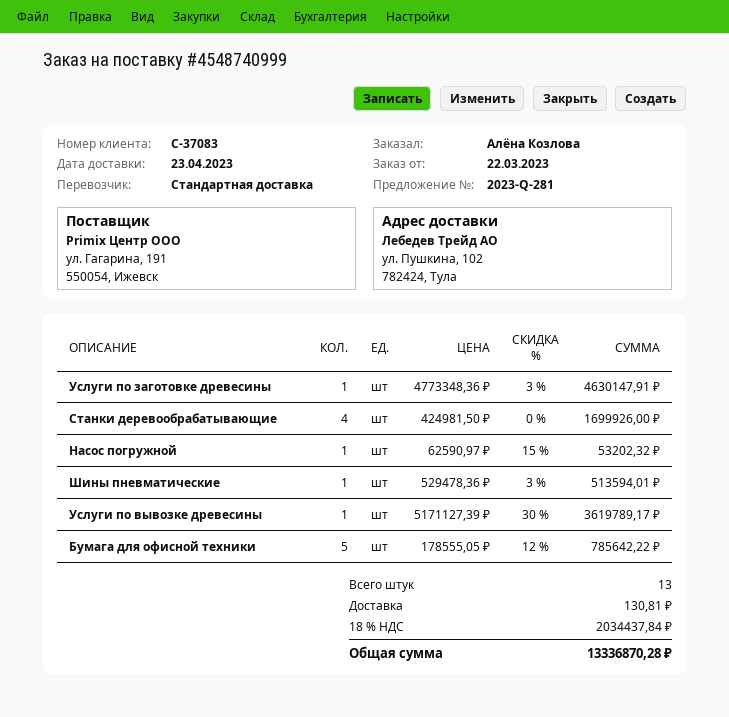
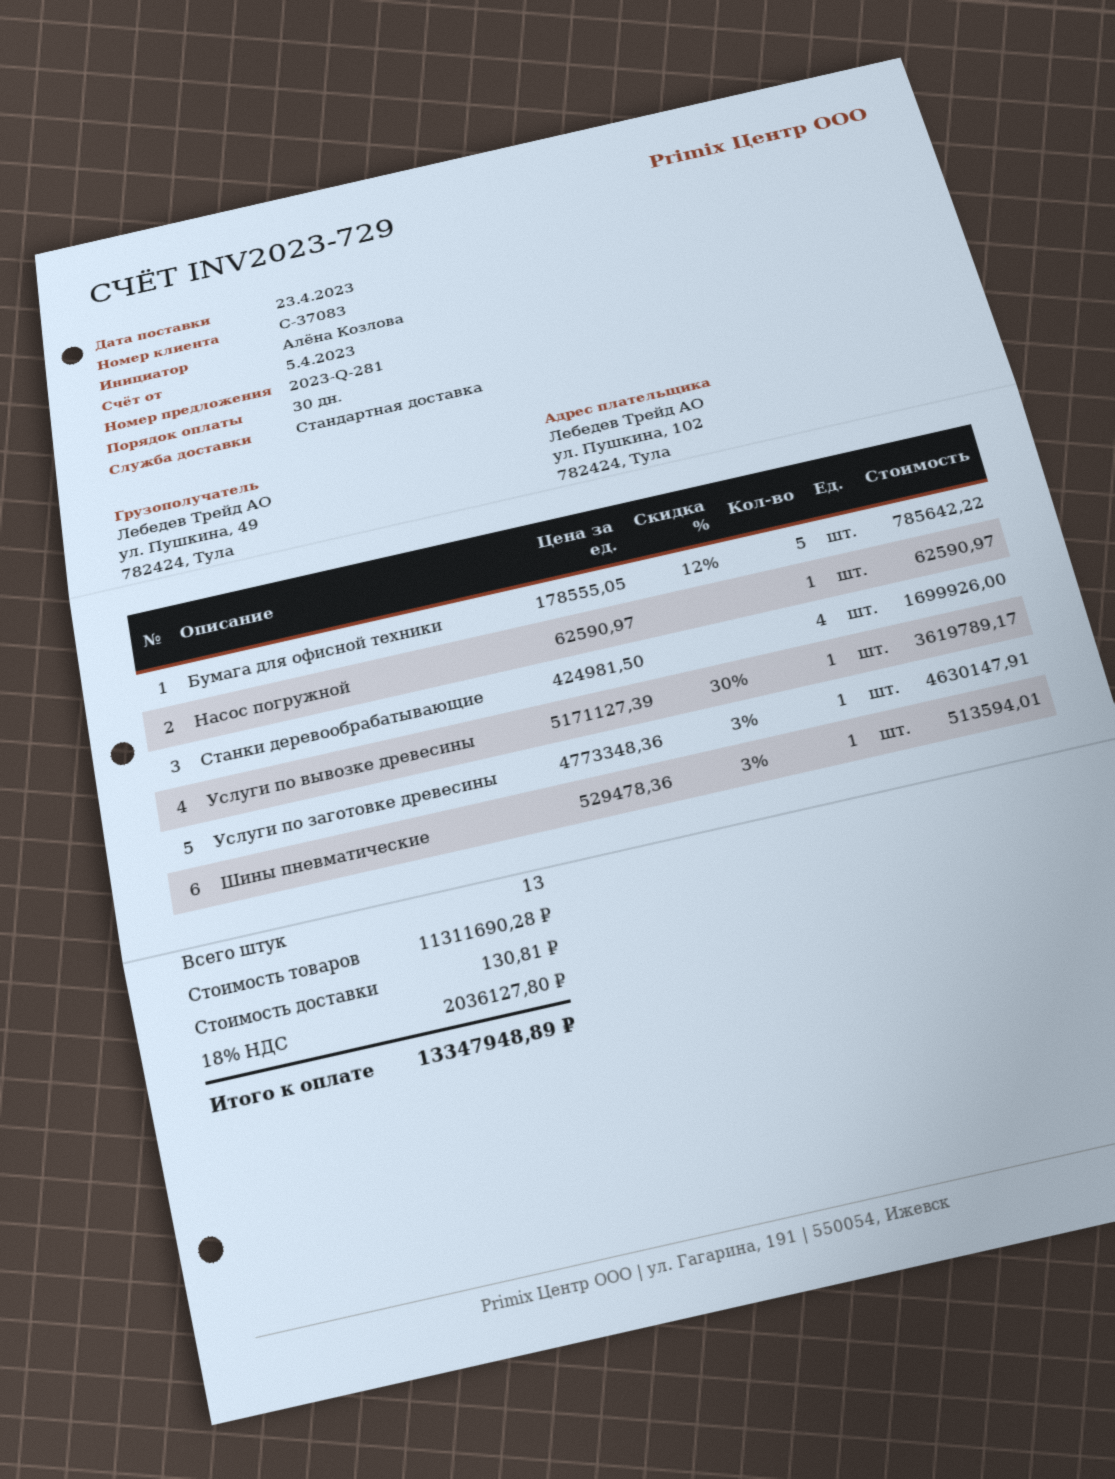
ship to: ул. Пушкина, 102, 782424, Тула -> ул. Пушкина, 49, 782424, Тула
Насос погружной: 1 x 62590.97 - 15% = 53202.32 -> 1 x 62590.97 = 62590.97
tax: 18% = 2034437.84 -> 18% = 2036127.80
total: 13336870.28 -> 13347948.89

